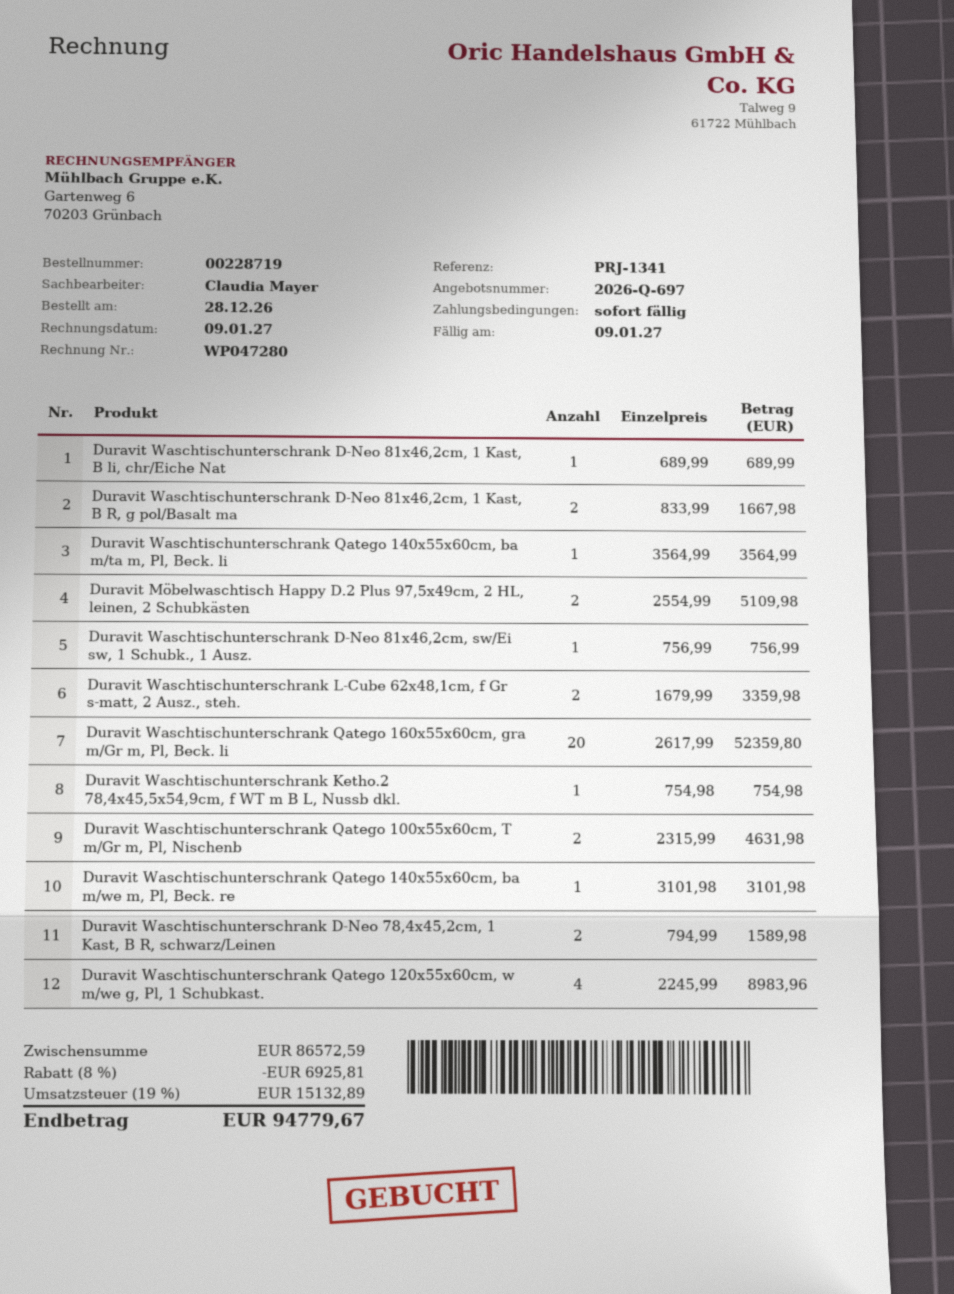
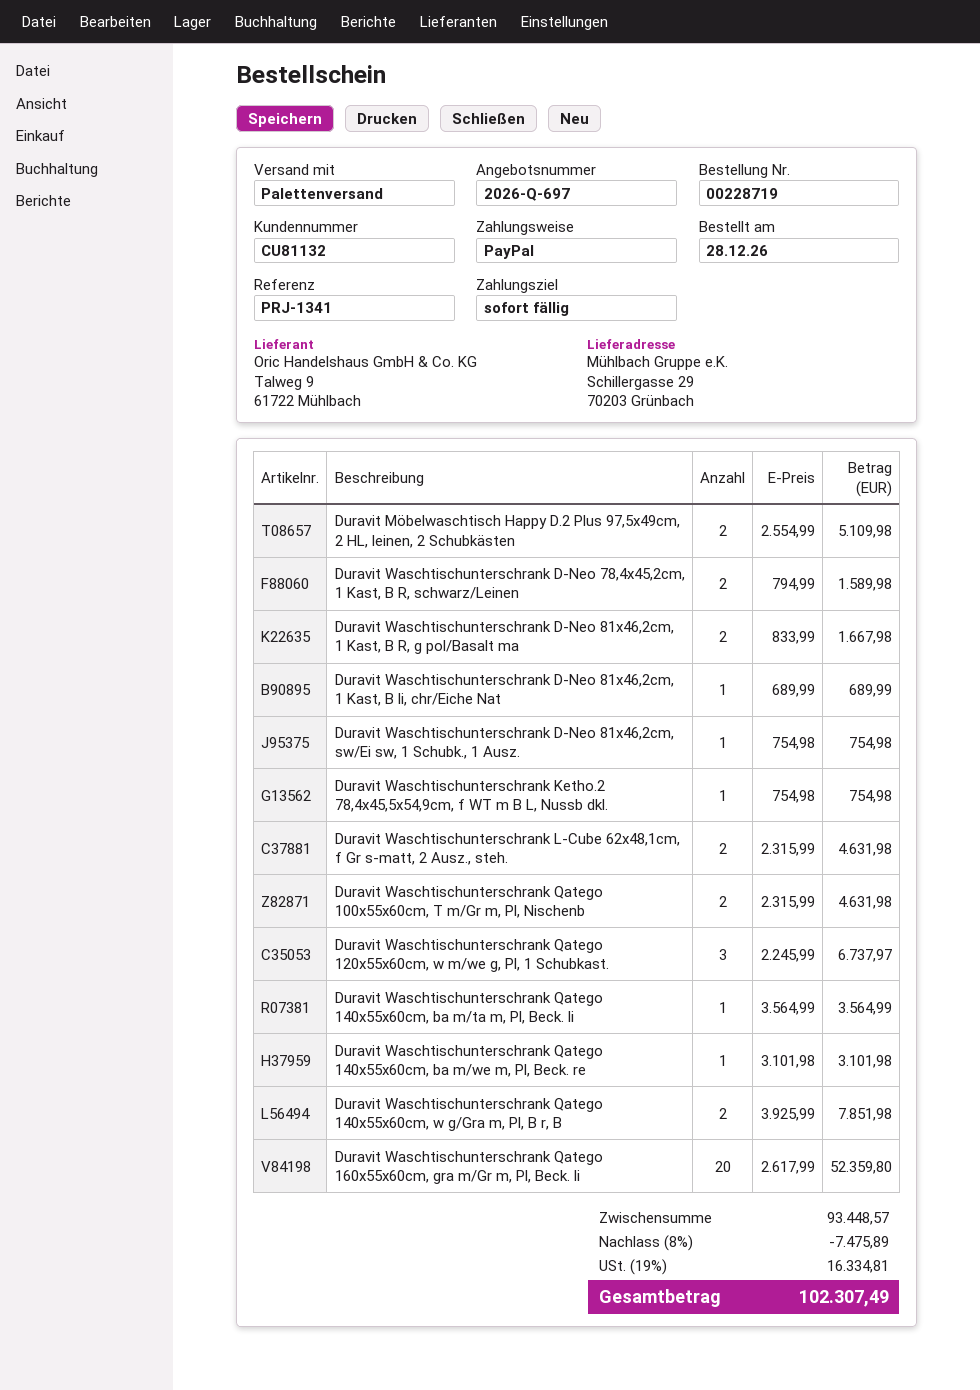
Duravit Waschtischunterschrank D-Neo 81x46,2cm, sw/Ei sw, 1 Schubk., 1 Ausz.: 1 x 756.99 = 756.99 -> 1 x 754.98 = 754.98
Duravit Waschtischunterschrank L-Cube 62x48,1cm, f Gr s-matt, 2 Ausz., steh.: 2 x 1679.99 = 3359.98 -> 2 x 2315.99 = 4631.98
Duravit Waschtischunterschrank Qatego 120x55x60cm, w m/we g, Pl, 1 Schubkast.: 4 x 2245.99 = 8983.96 -> 3 x 2245.99 = 6737.97
Duravit Waschtischunterschrank Qatego 140x55x60cm, w g/Gra m, Pl, B r, B: none -> 2 x 3925.99 = 7851.98
subtotal: 86572.59 -> 93448.57
discount: 8% = 6925.81 -> 8% = 7475.89
tax: 19% = 15132.89 -> 19% = 16334.81
total: 94779.67 -> 102307.49

